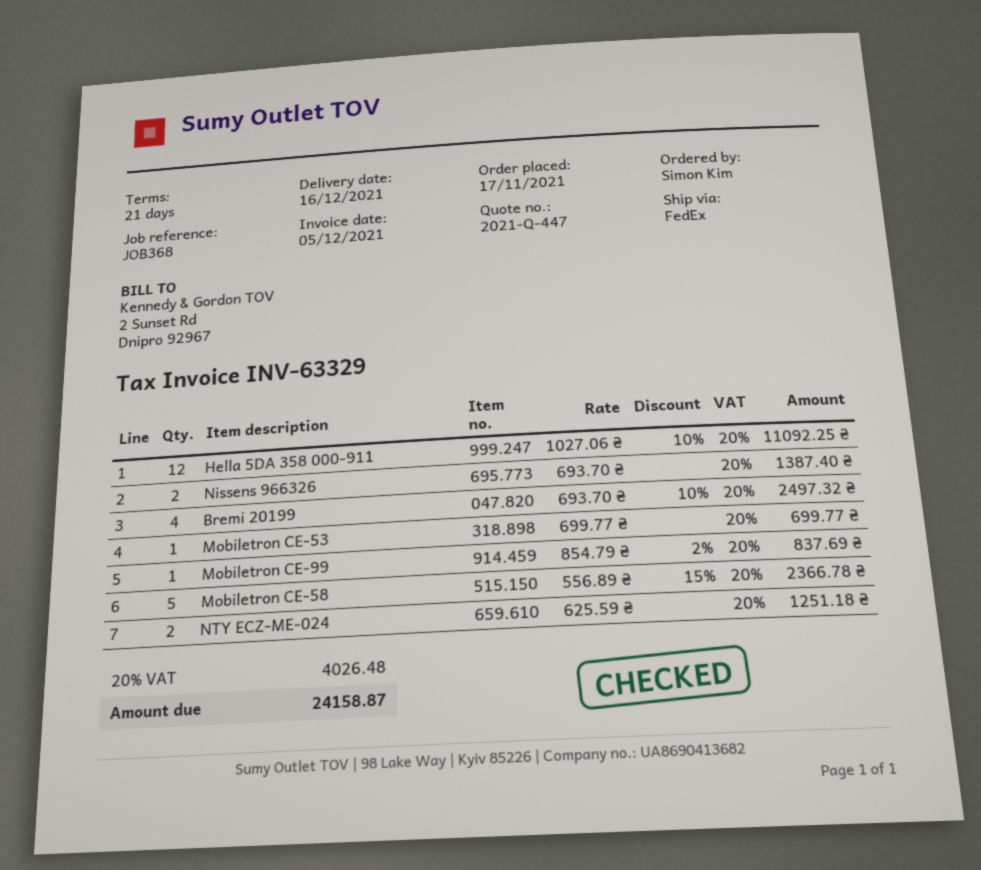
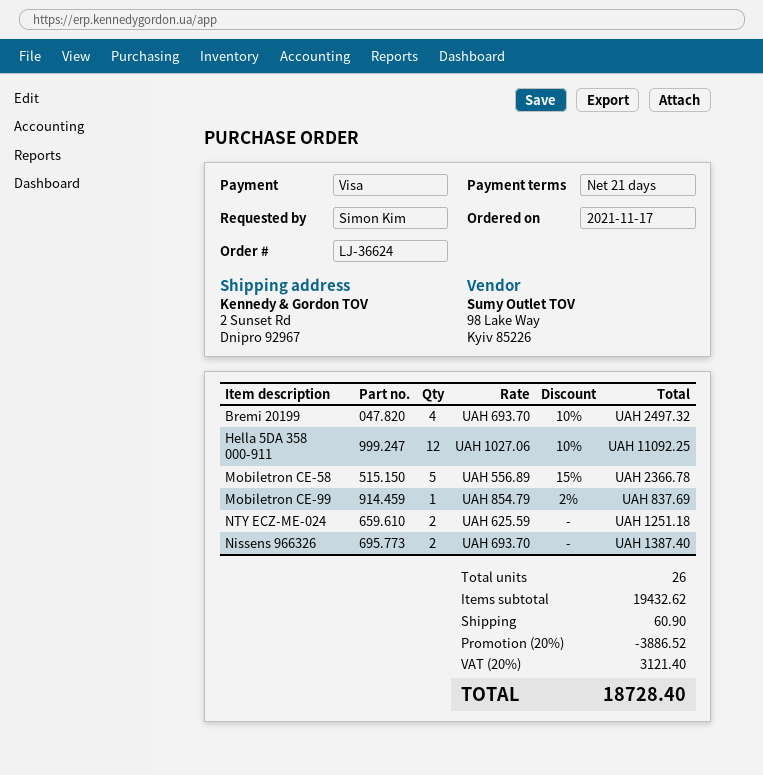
Mobiletron CE-53: 1 x 699.77 = 699.77 -> none
discount: none -> 20% = 3886.52
shipping: none -> 60.90
tax: 20% = 4026.48 -> 20% = 3121.40
total: 24158.87 -> 18728.40

